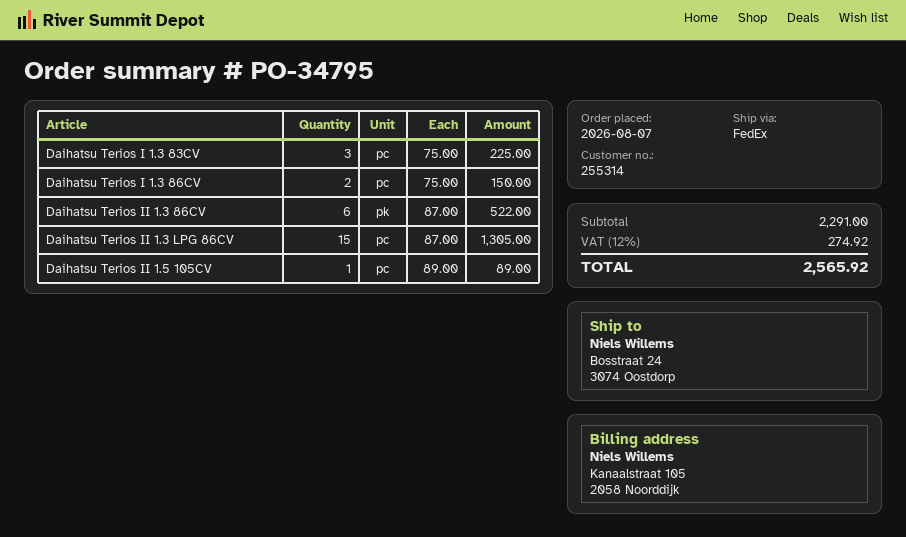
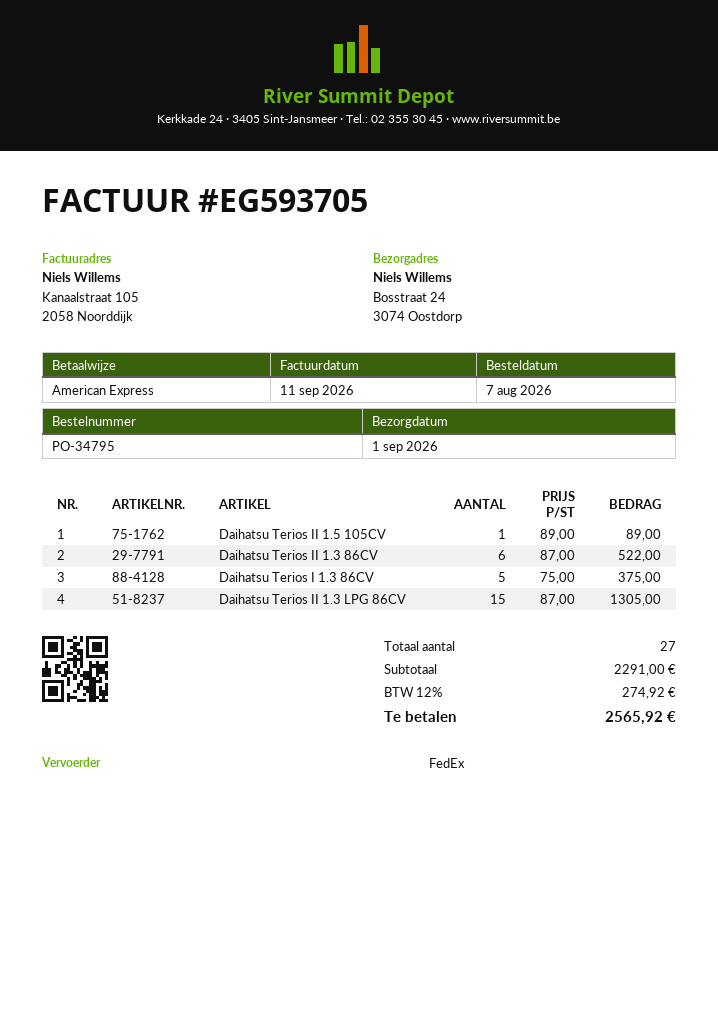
Daihatsu Terios I 1.3 83CV: 3 x 75.00 = 225.00 -> none
Daihatsu Terios I 1.3 86CV: 2 x 75.00 = 150.00 -> 5 x 75.00 = 375.00

